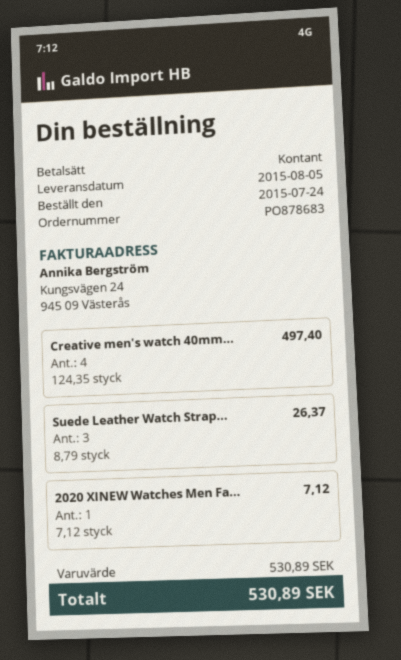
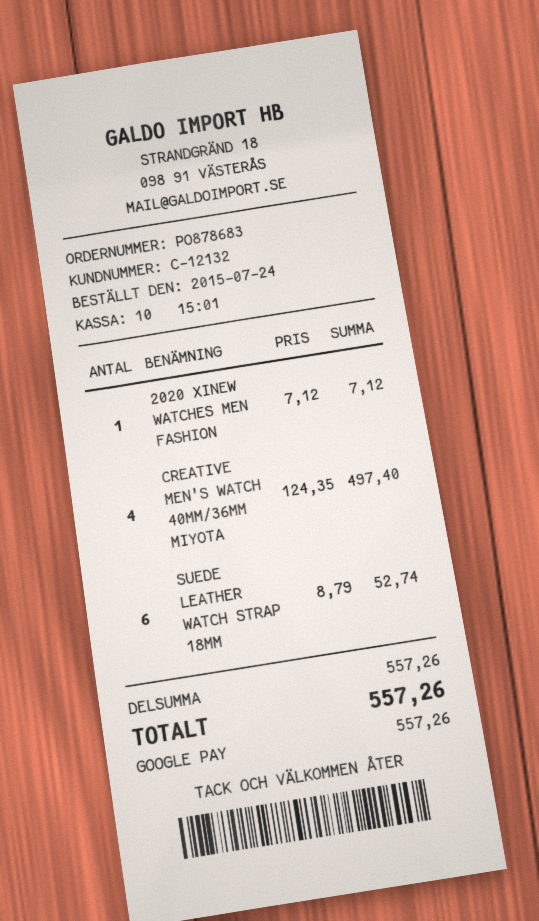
payment method: cash -> Google Pay
Suede Leather Watch Strap...: 3 x 8.79 = 26.37 -> 6 x 8.79 = 52.74
subtotal: 530.89 -> 557.26
total: 530.89 -> 557.26

